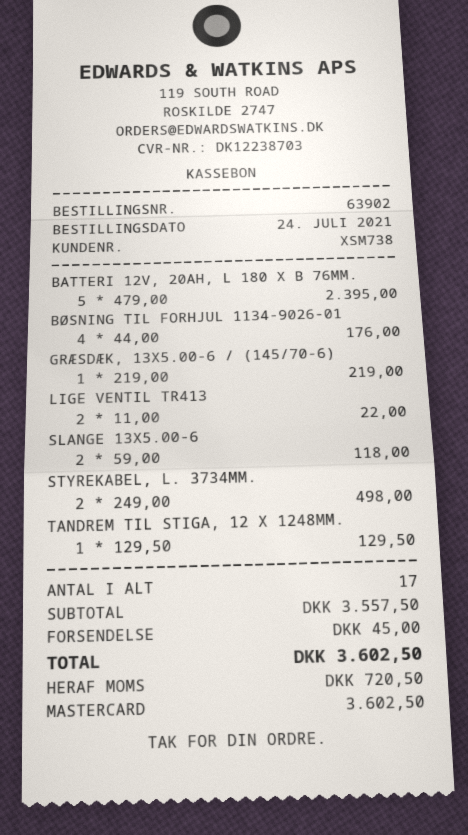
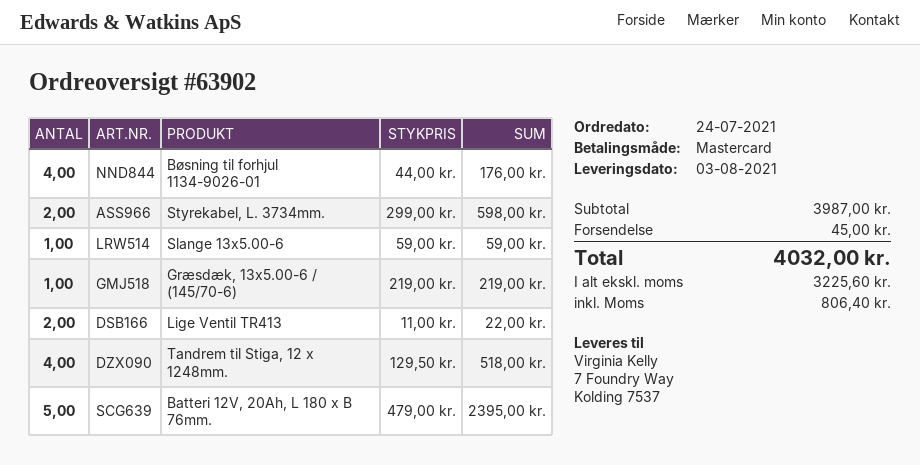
SLANGE 13X5.00-6: 2 x 59.00 = 118.00 -> 1 x 59.00 = 59.00
STYREKABEL, L. 3734MM.: 2 x 249.00 = 498.00 -> 2 x 299.00 = 598.00
TANDREM TIL STIGA, 12 X 1248MM.: 1 x 129.50 = 129.50 -> 4 x 129.50 = 518.00
subtotal: 3557.50 -> 3987.00
tax: 720.50 -> 806.40
total: 3602.50 -> 4032.00

